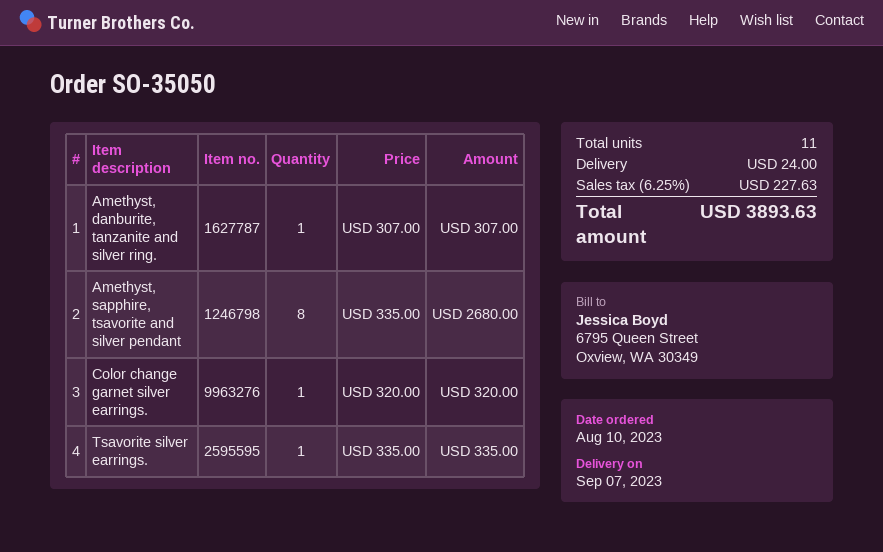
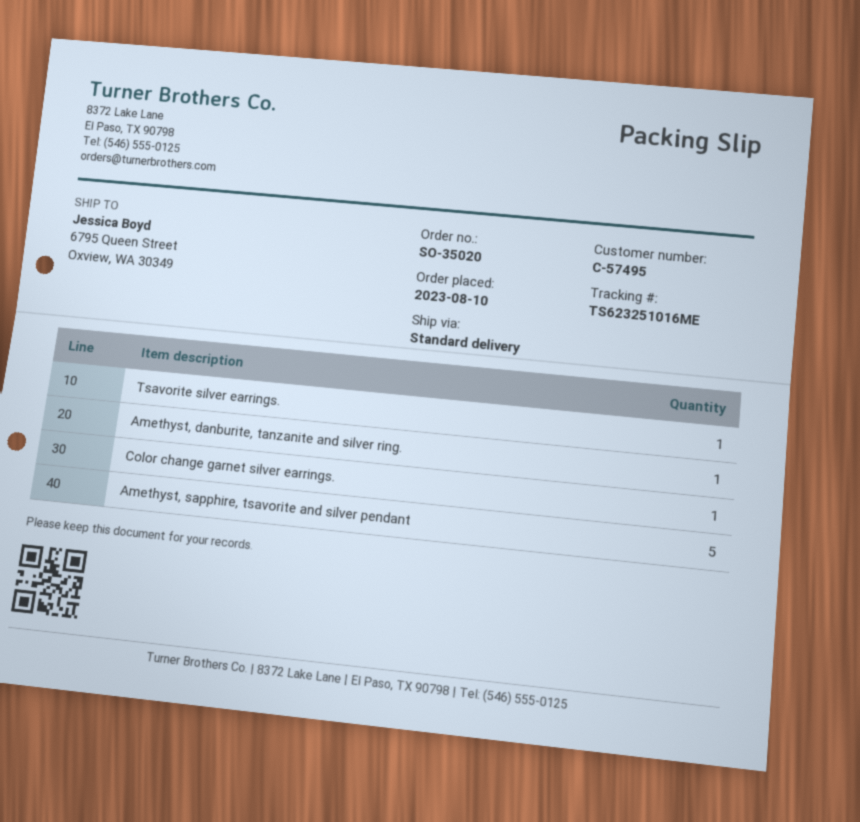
order number: SO-35050 -> SO-35020
Amethyst, sapphire, tsavorite and silver pendant: 8 -> 5

